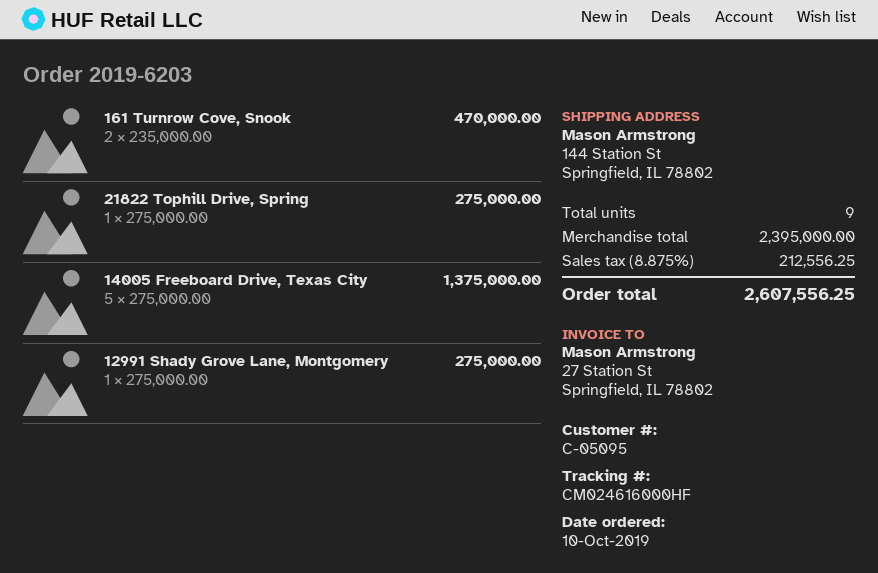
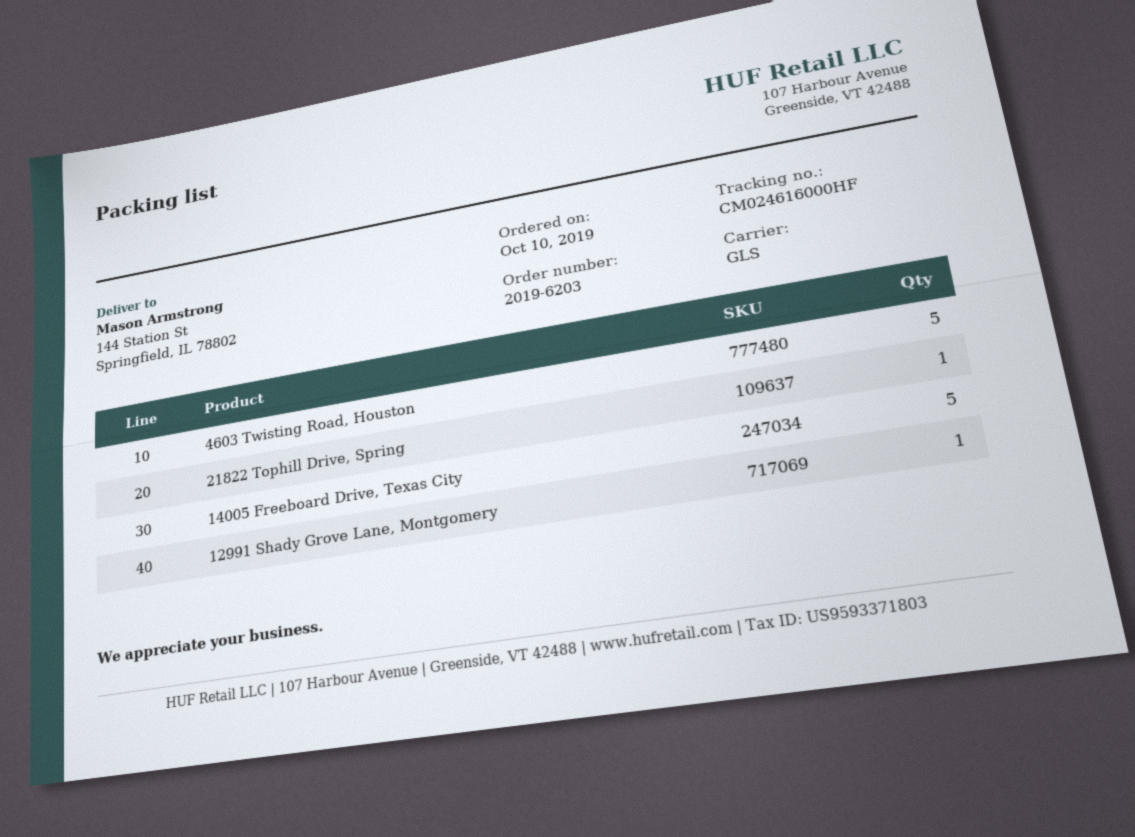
161 Turnrow Cove, Snook: 2 -> none
4603 Twisting Road, Houston: none -> 5

